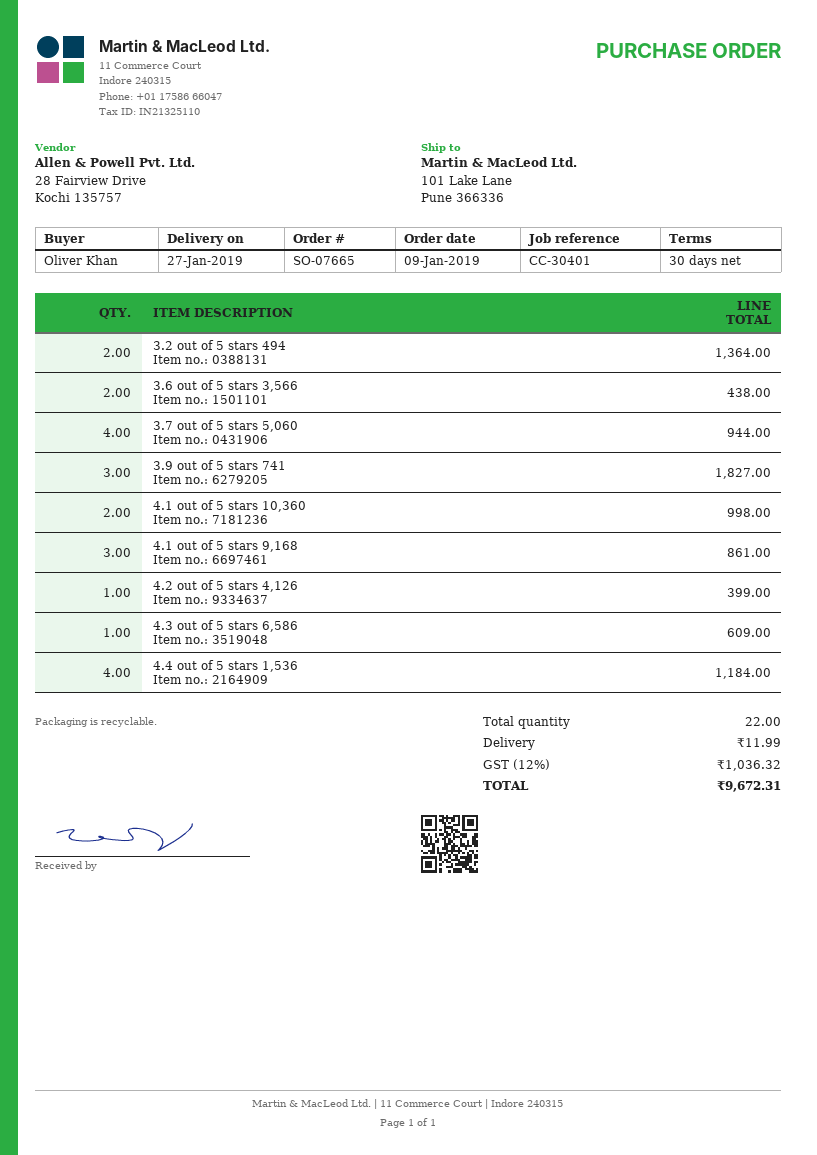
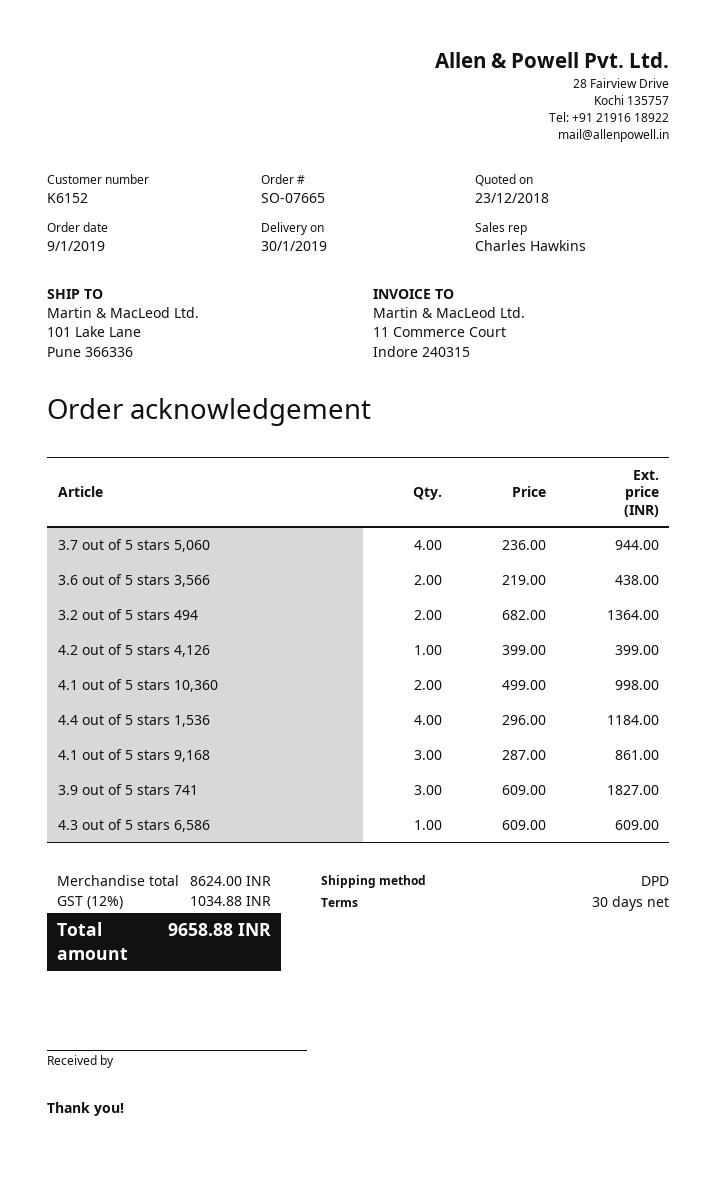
delivery date: 2019-01-27 -> 2019-01-30
shipping: 11.99 -> none
tax: 12% = 1036.32 -> 12% = 1034.88
total: 9672.31 -> 9658.88

